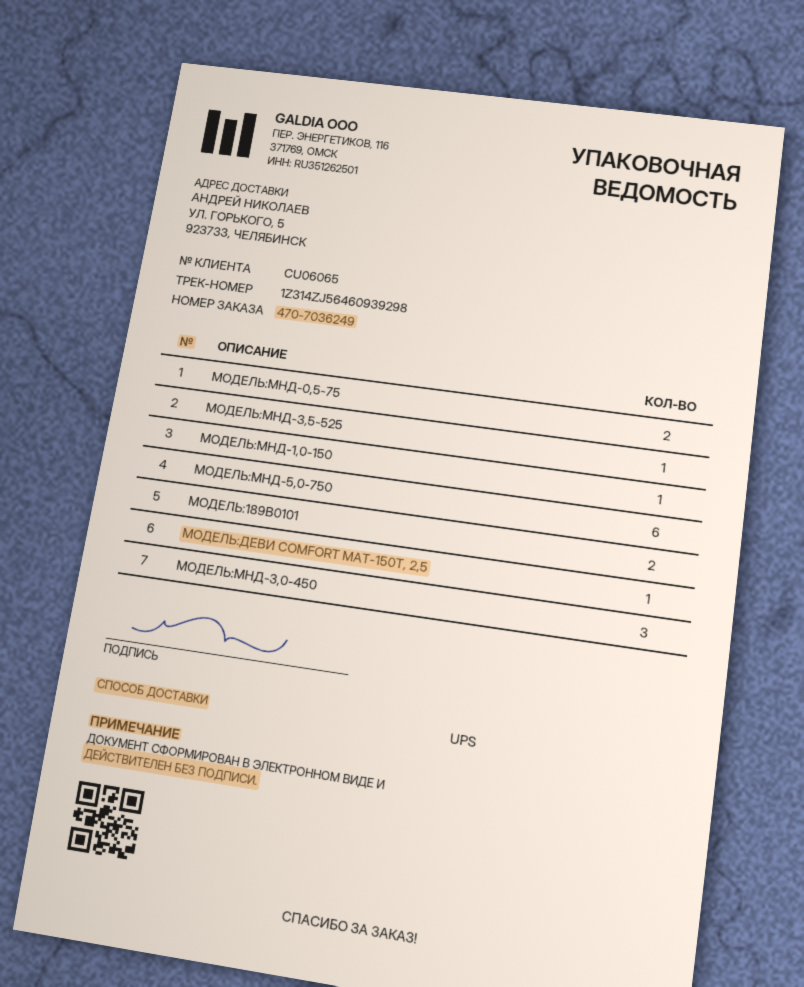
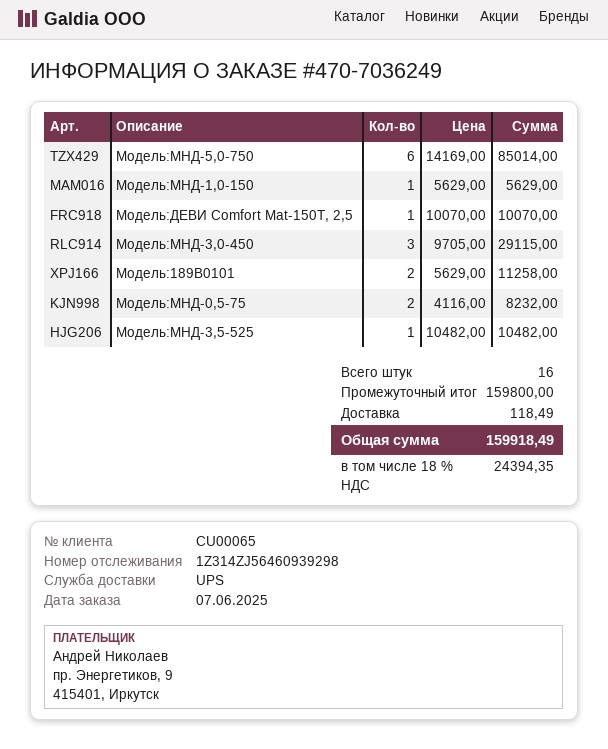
customer number: CU06065 -> CU00065

